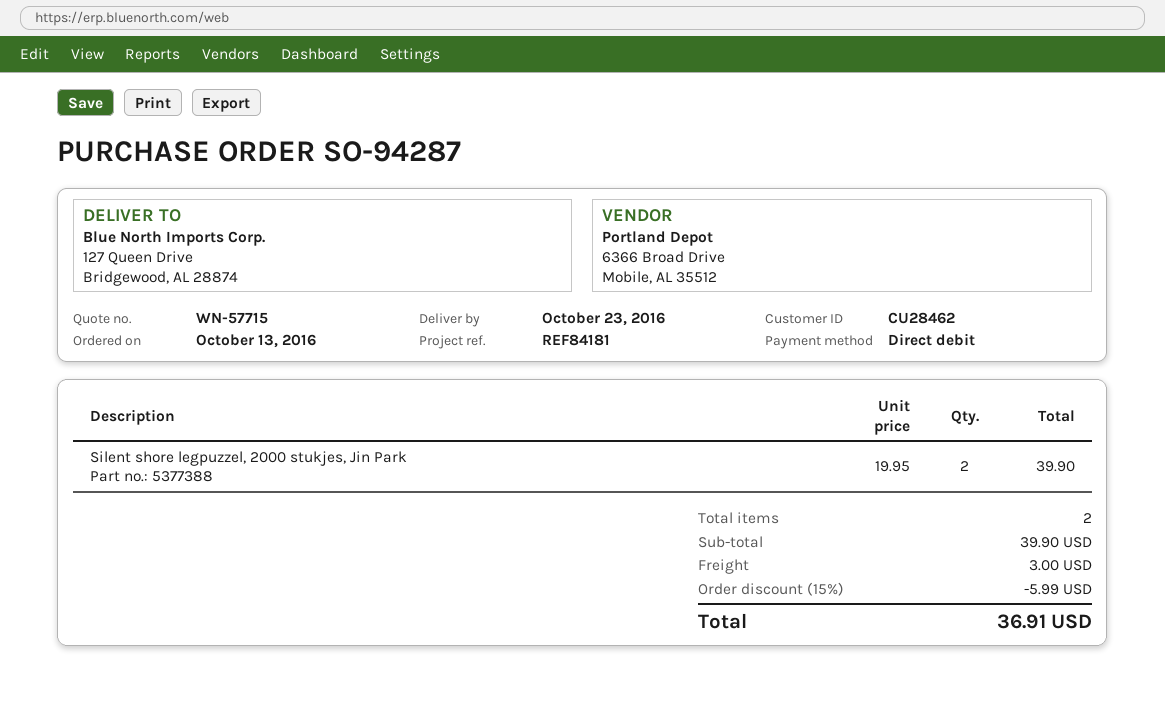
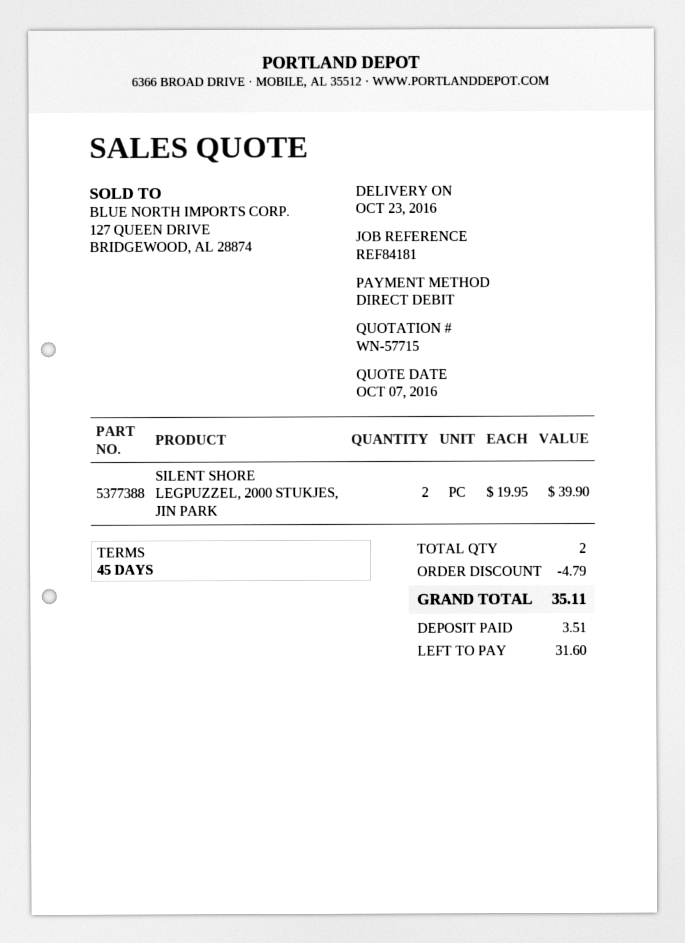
discount: 5.99 -> 4.79
shipping: 3.00 -> none
total: 36.91 -> 35.11

